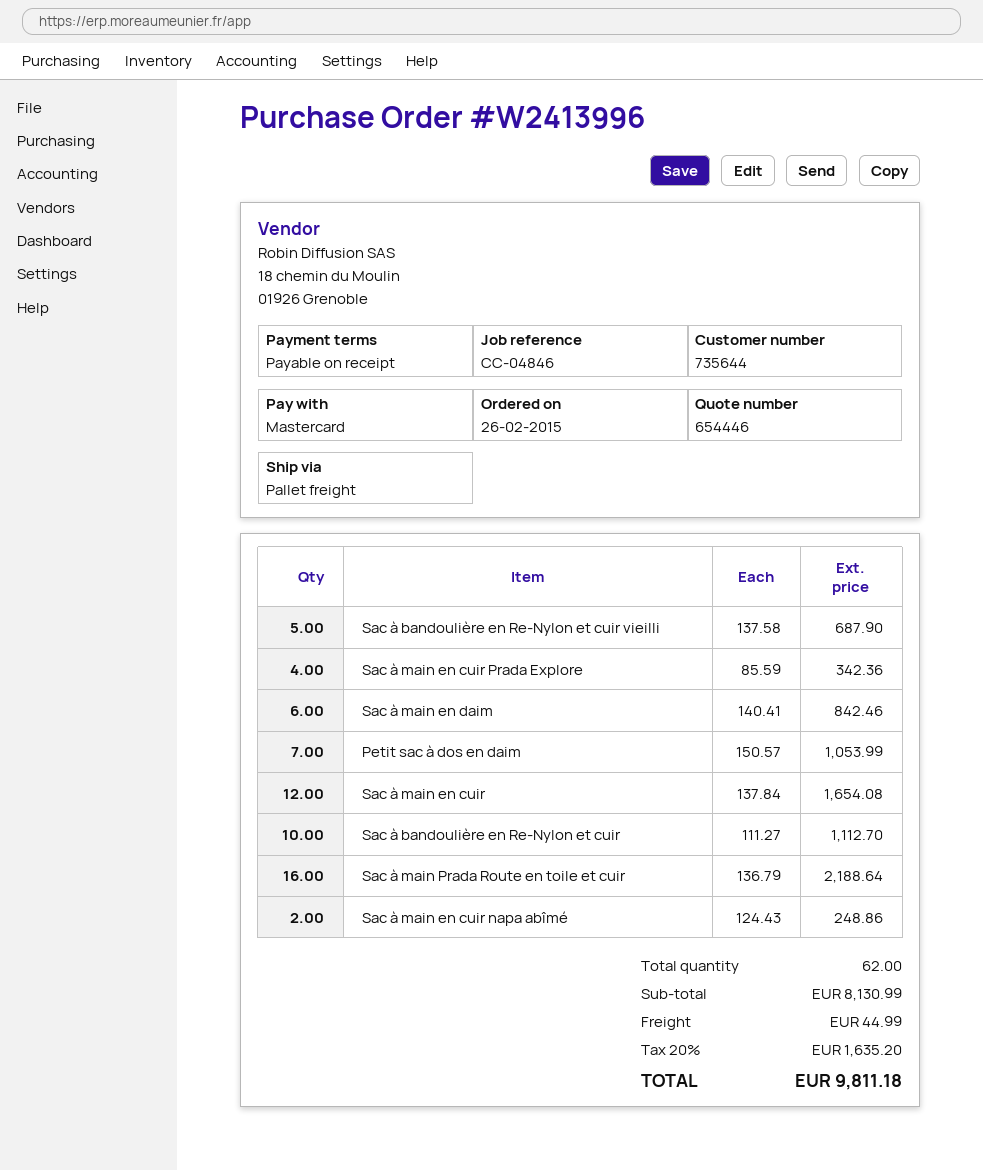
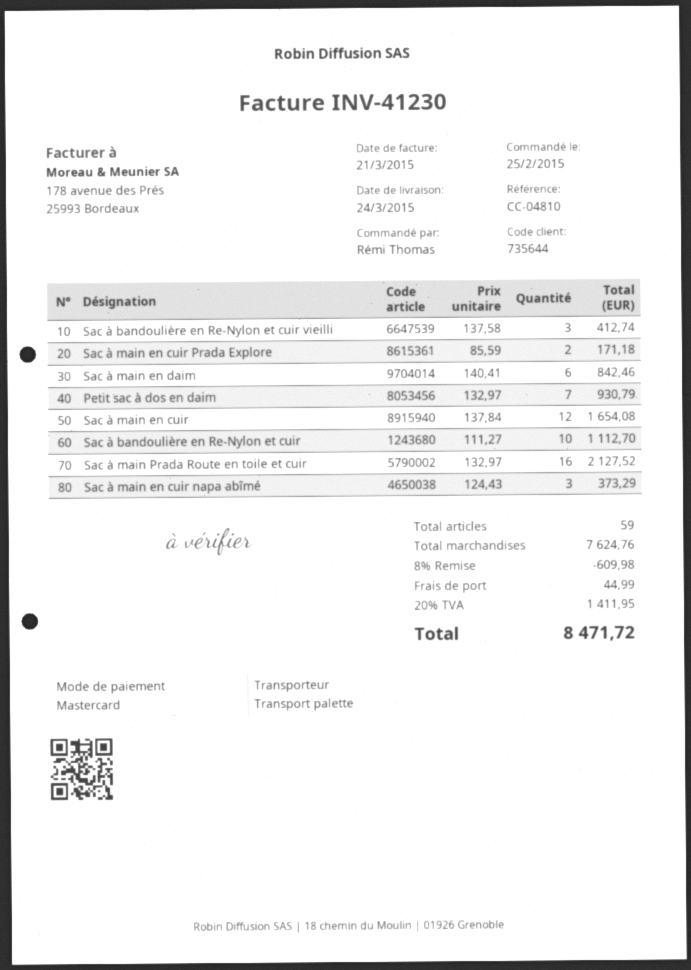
order date: 2015-02-26 -> 2015-02-25
reference: CC-04846 -> CC-04810
Sac à bandoulière en Re-Nylon et cuir vieilli: 5 x 137.58 = 687.90 -> 3 x 137.58 = 412.74
Sac à main en cuir Prada Explore: 4 x 85.59 = 342.36 -> 2 x 85.59 = 171.18
Petit sac à dos en daim: 7 x 150.57 = 1053.99 -> 7 x 132.97 = 930.79
Sac à main Prada Route en toile et cuir: 16 x 136.79 = 2188.64 -> 16 x 132.97 = 2127.52
Sac à main en cuir napa abîmé: 2 x 124.43 = 248.86 -> 3 x 124.43 = 373.29
total quantity: 62 -> 59
subtotal: 8130.99 -> 7624.76
discount: none -> 8% = 609.98
tax: 20% = 1635.20 -> 20% = 1411.95
total: 9811.18 -> 8471.72

